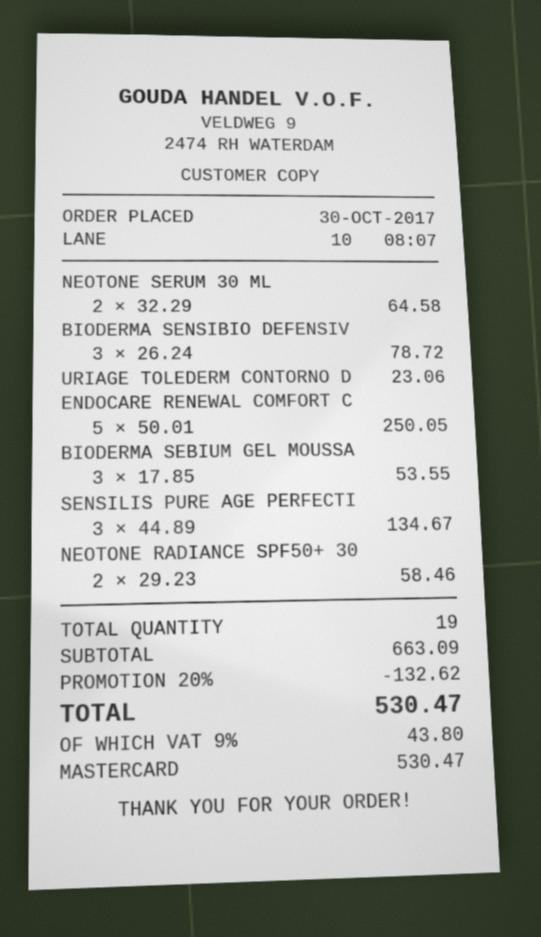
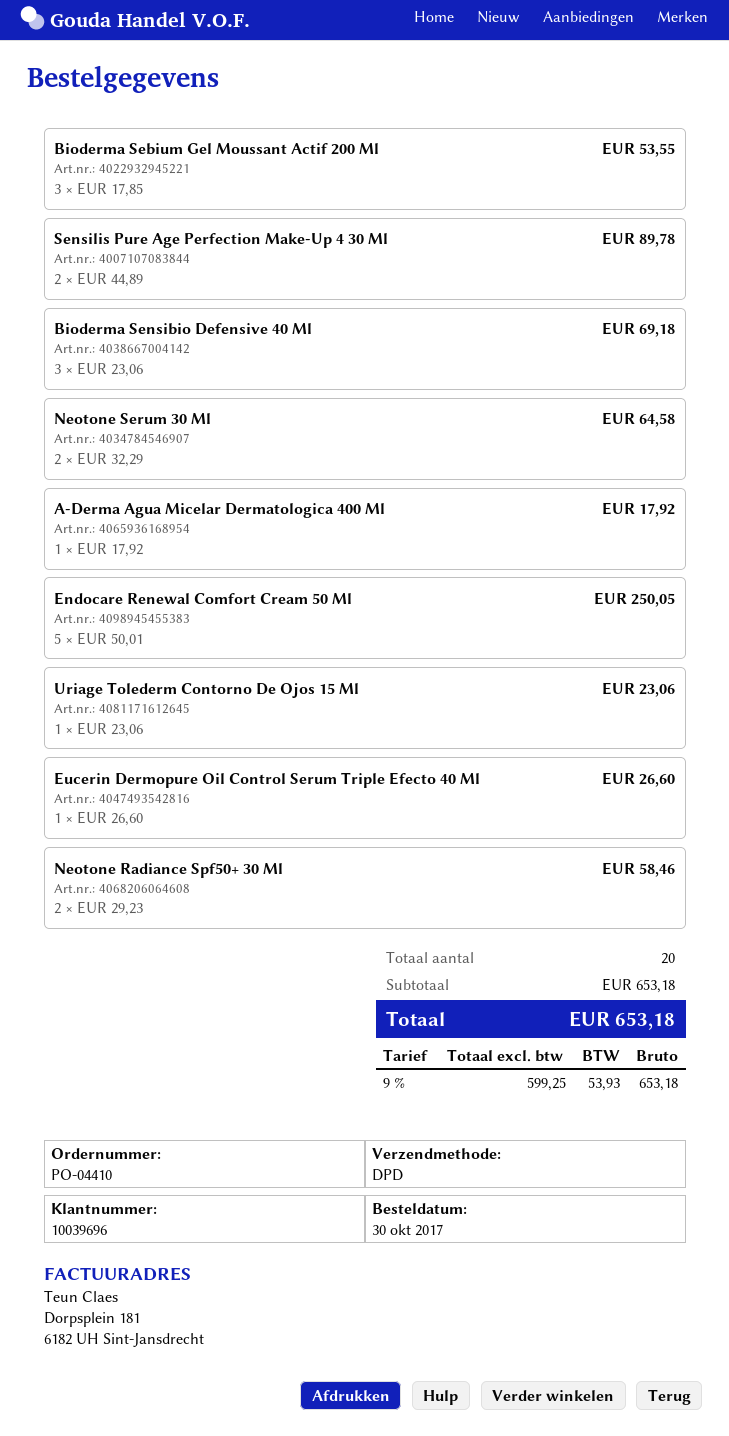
BIODERMA SENSIBIO DEFENSIV: 3 x 26.24 = 78.72 -> 3 x 23.06 = 69.18
SENSILIS PURE AGE PERFECTI: 3 x 44.89 = 134.67 -> 2 x 44.89 = 89.78
A-Derma Agua Micelar Dermatologica 400 Ml: none -> 1 x 17.92 = 17.92
Eucerin Dermopure Oil Control Serum Triple Efecto 40 Ml: none -> 1 x 26.60 = 26.60
total quantity: 19 -> 20
subtotal: 663.09 -> 653.18
discount: 20% = 132.62 -> none
tax: 9% = 43.80 -> 9% = 53.93
total: 530.47 -> 653.18

